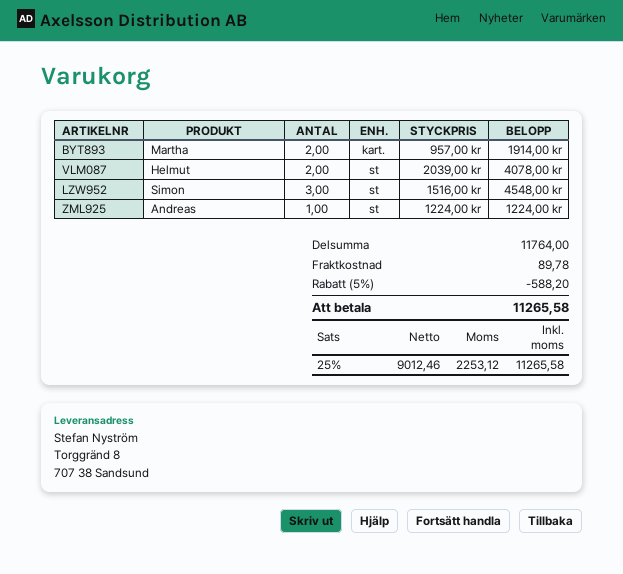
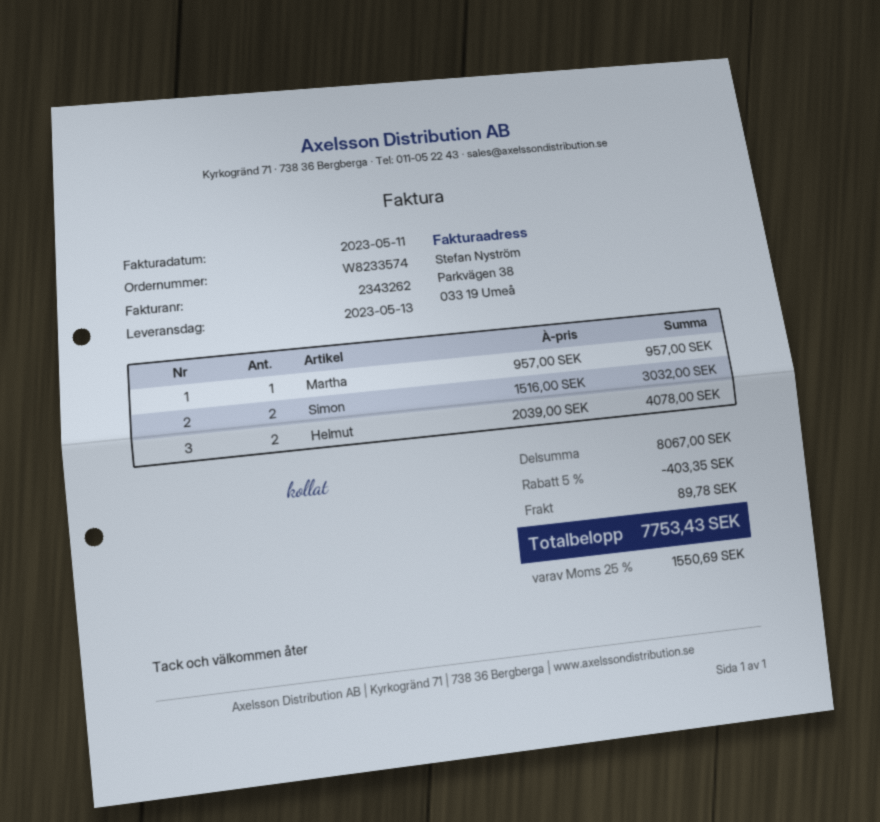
Martha: 2 x 957.00 = 1914.00 -> 1 x 957.00 = 957.00
Simon: 3 x 1516.00 = 4548.00 -> 2 x 1516.00 = 3032.00
Andreas: 1 x 1224.00 = 1224.00 -> none
subtotal: 11764.00 -> 8067.00
discount: 5% = 588.20 -> 5% = 403.35
tax: 25% = 2253.12 -> 25% = 1550.69
total: 11265.58 -> 7753.43

